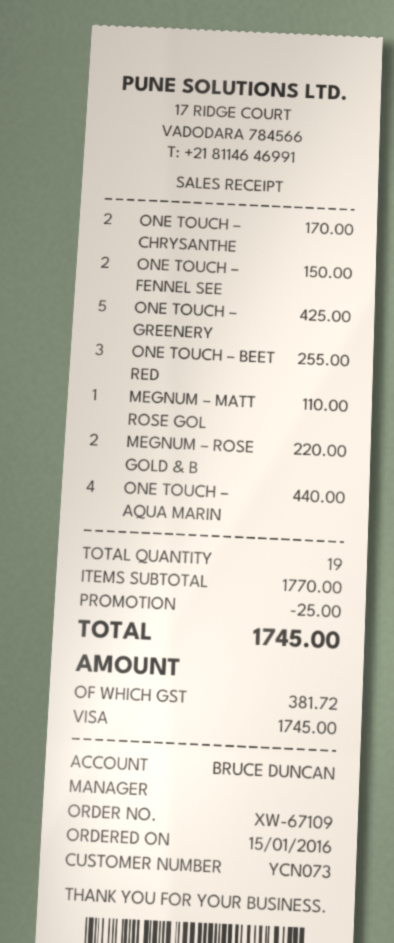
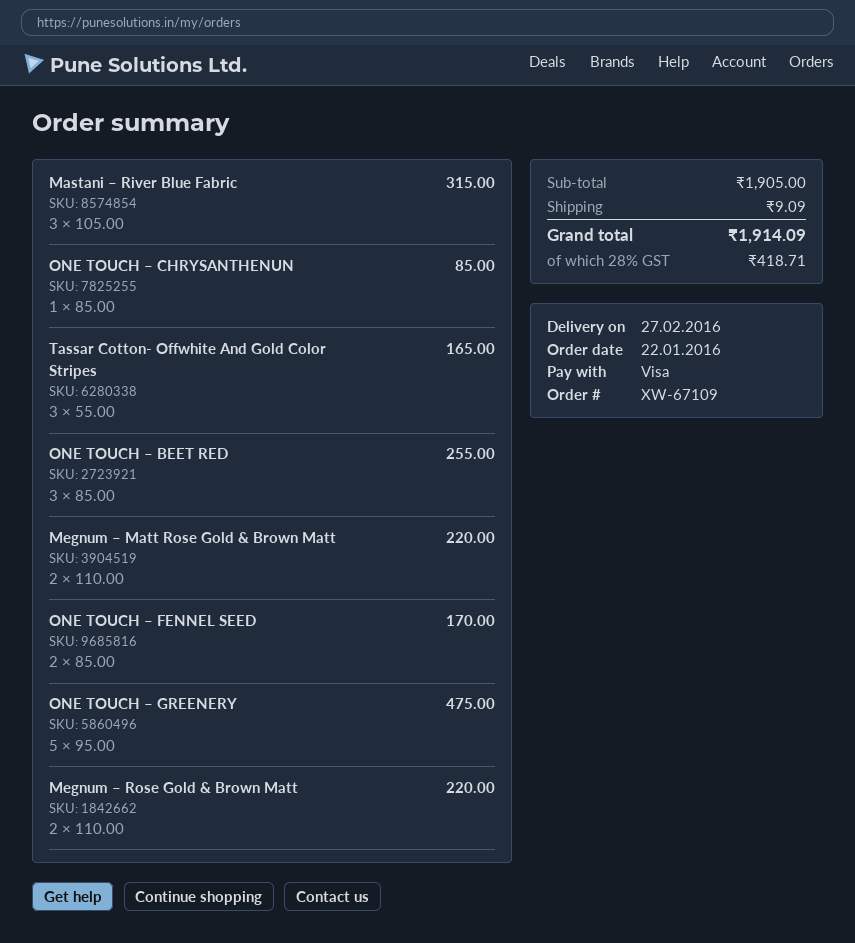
order date: 2016-01-15 -> 2016-01-22
ONE TOUCH – CHRYSANTHE: 2 for 170.00 -> 1 for 85.00
ONE TOUCH – FENNEL SEE: 2 for 150.00 -> 2 for 170.00
ONE TOUCH – GREENERY: 5 for 425.00 -> 5 for 475.00
MEGNUM – MATT ROSE GOL: 1 for 110.00 -> 2 for 220.00
ONE TOUCH – AQUA MARIN: 4 for 440.00 -> none
Mastani – River Blue Fabric: none -> 3 for 315.00
Tassar Cotton- Offwhite And Gold Color Stripes: none -> 3 for 165.00
subtotal: 1770.00 -> 1905.00
discount: 25.00 -> none
shipping: none -> 9.09
tax: 381.72 -> 418.71
total: 1745.00 -> 1914.09

